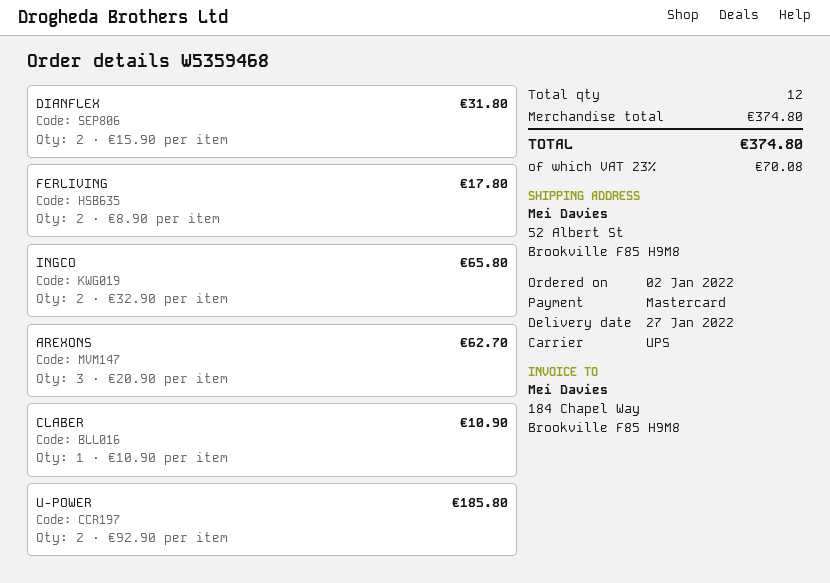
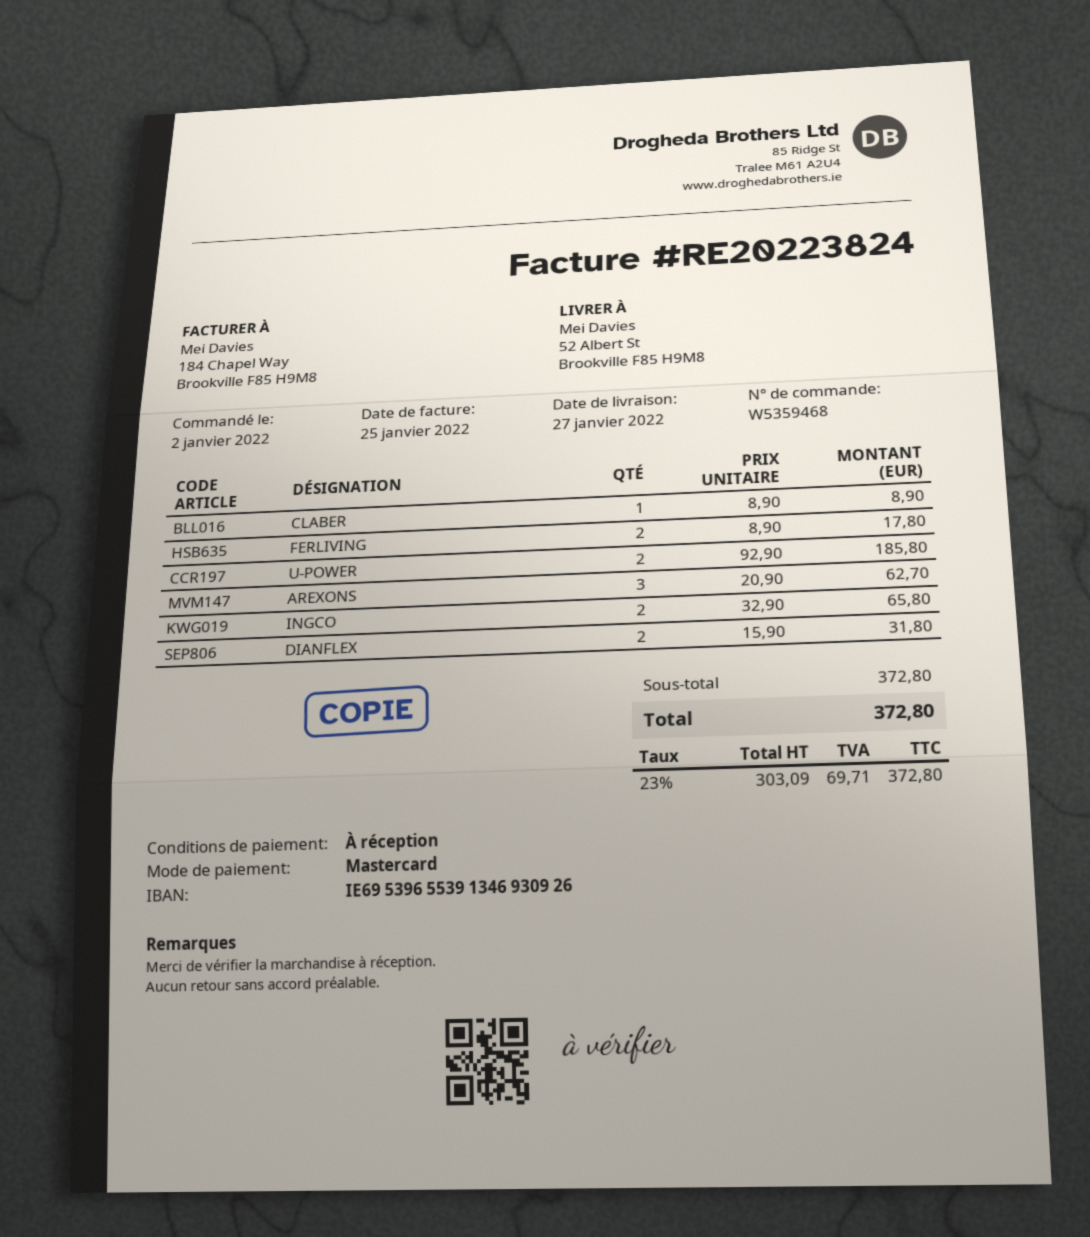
CLABER: 1 x 10.90 = 10.90 -> 1 x 8.90 = 8.90
subtotal: 374.80 -> 372.80
tax: 23% = 70.08 -> 23% = 69.71
total: 374.80 -> 372.80

